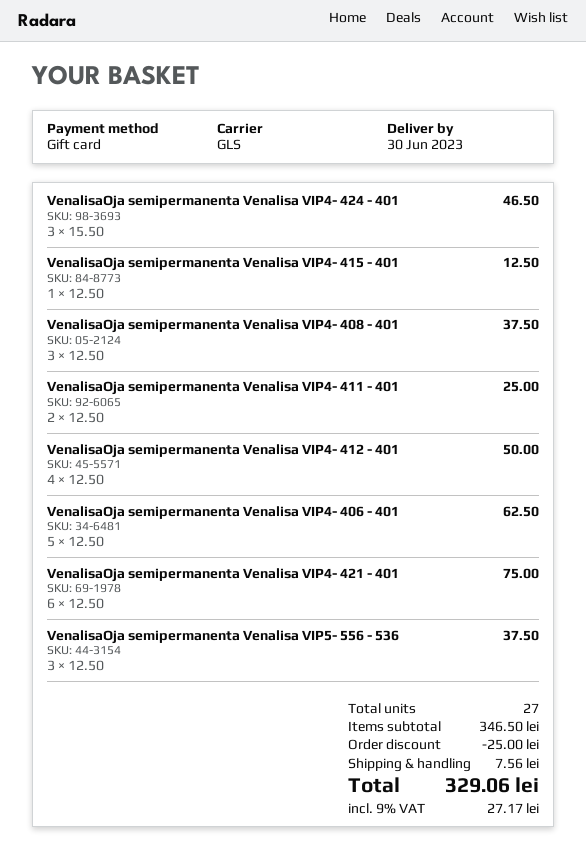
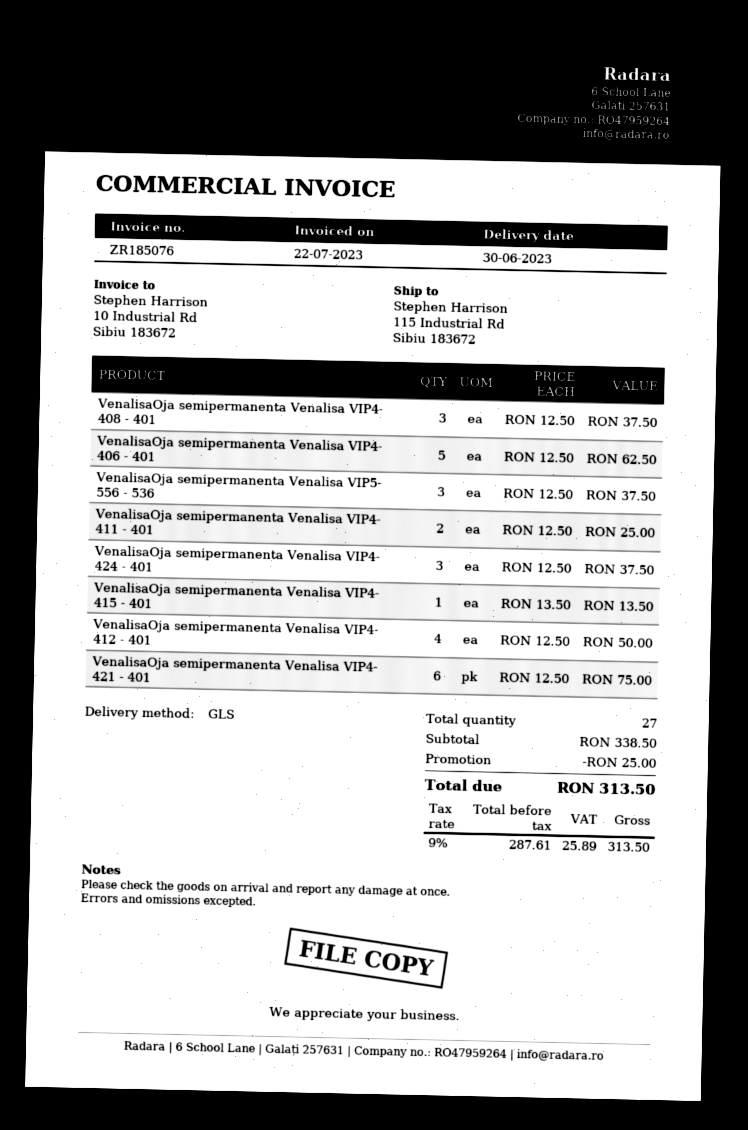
VenalisaOja semipermanenta Venalisa VIP4- 424 - 401: 3 x 15.50 = 46.50 -> 3 x 12.50 = 37.50
VenalisaOja semipermanenta Venalisa VIP4- 415 - 401: 1 x 12.50 = 12.50 -> 1 x 13.50 = 13.50
subtotal: 346.50 -> 338.50
shipping: 7.56 -> none
tax: 9% = 27.17 -> 9% = 25.89
total: 329.06 -> 313.50

